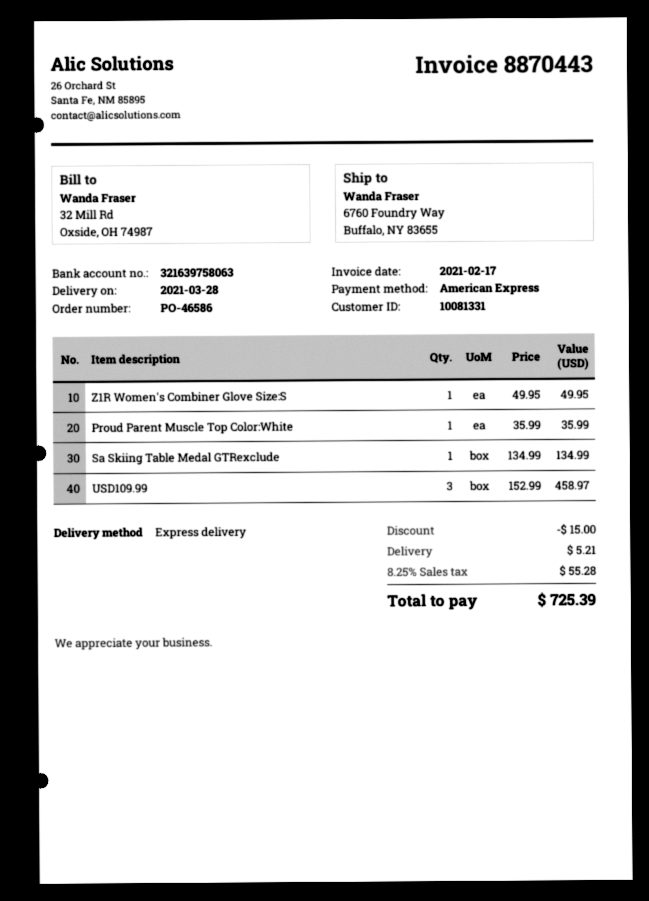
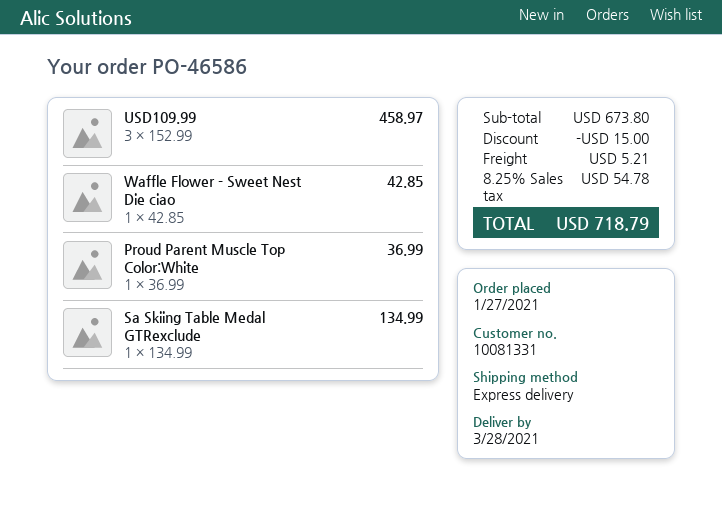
Z1R Women's Combiner Glove Size:S: 1 x 49.95 = 49.95 -> none
Proud Parent Muscle Top Color:White: 1 x 35.99 = 35.99 -> 1 x 36.99 = 36.99
Waffle Flower - Sweet Nest Die ciao: none -> 1 x 42.85 = 42.85
tax: 8.25% = 55.28 -> 8.25% = 54.78
total: 725.39 -> 718.79

